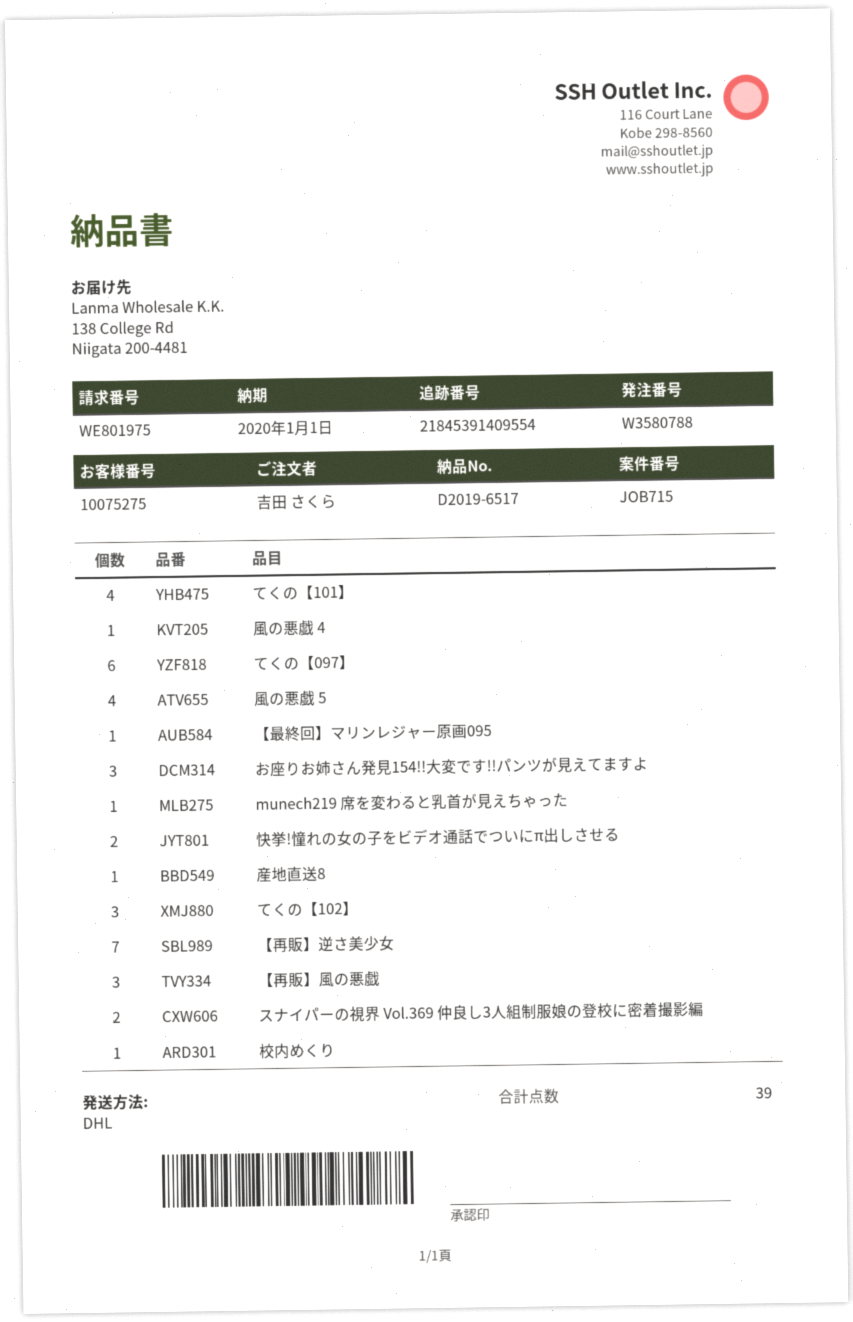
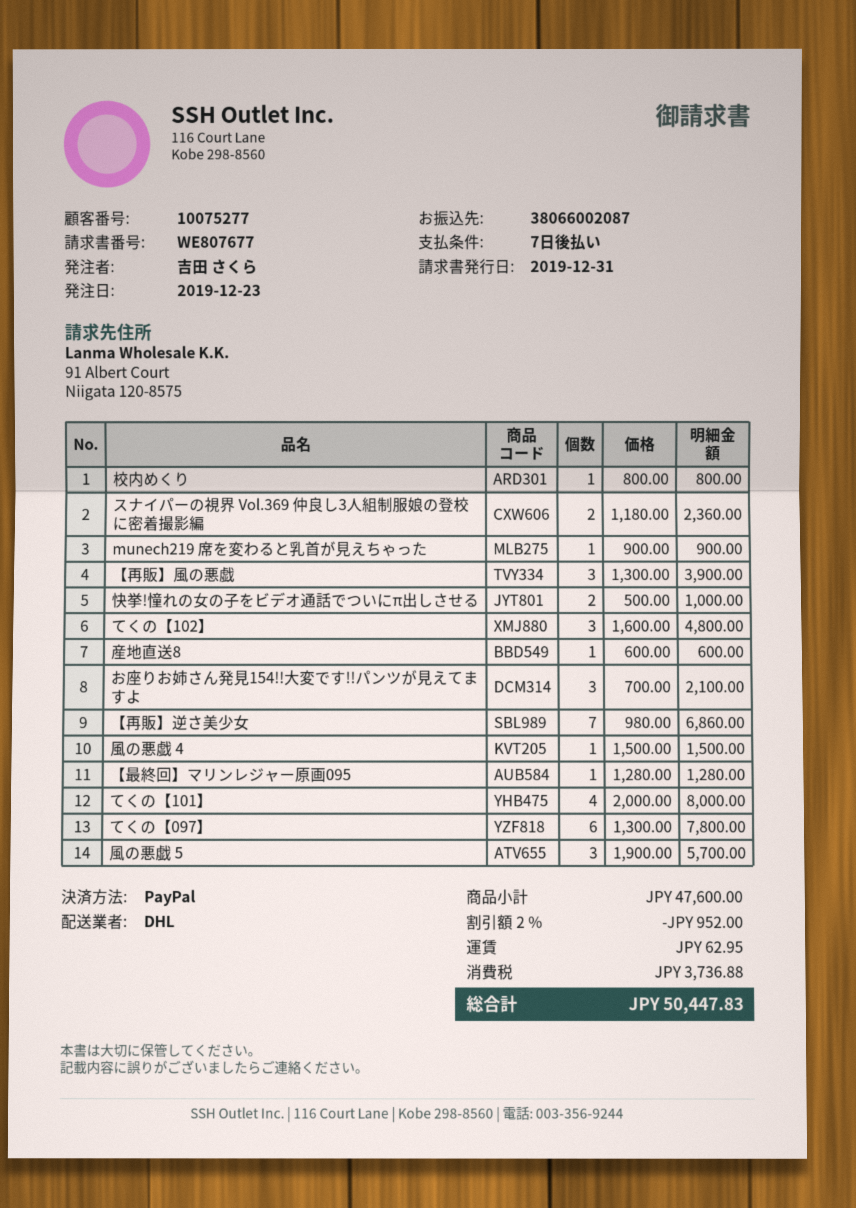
invoice number: WE801975 -> WE807677
customer number: 10075275 -> 10075277
風の悪戯 5: 4 -> 3

